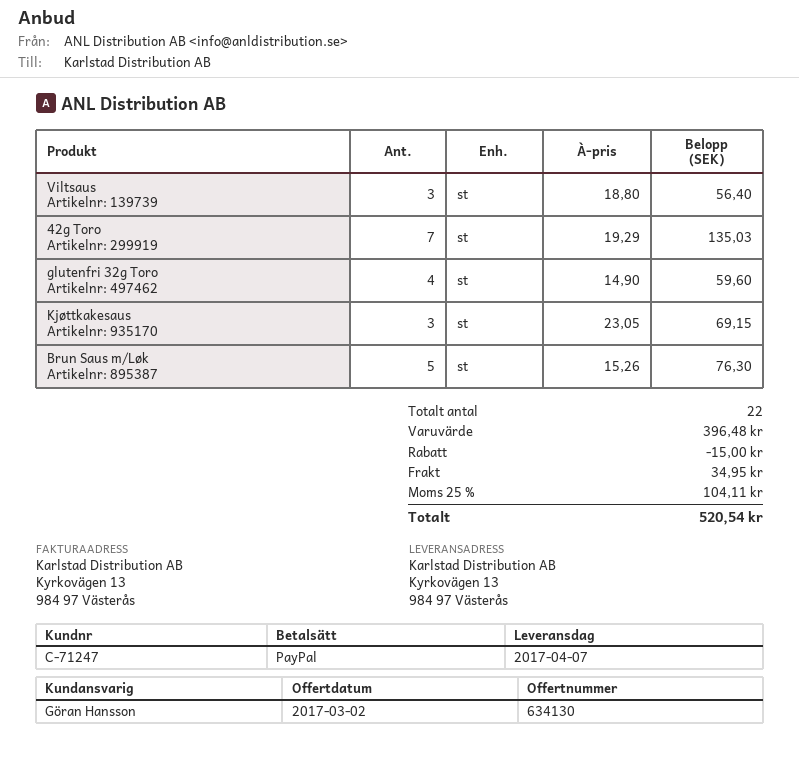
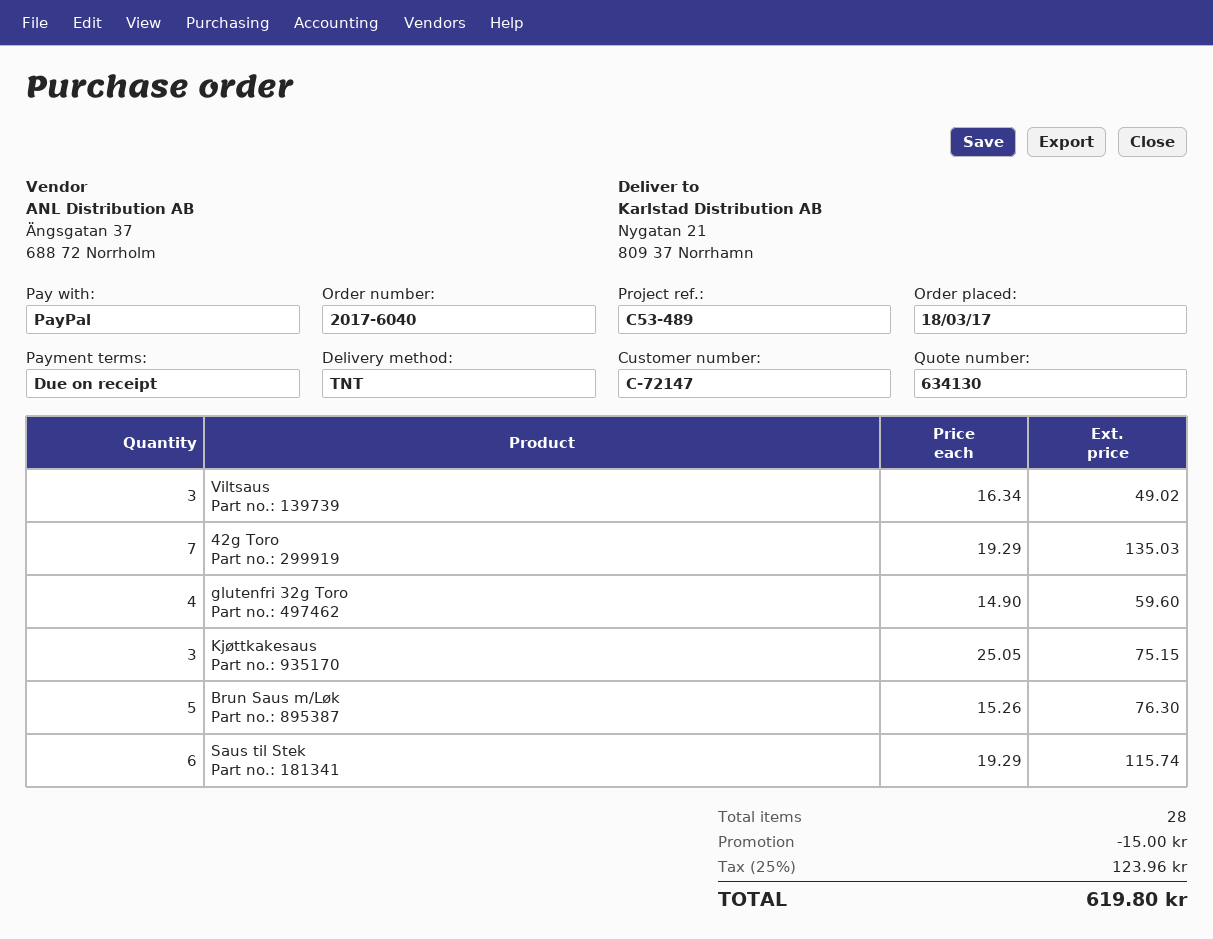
customer number: C-71247 -> C-72147
ship to: Kyrkovägen 13, 984 97 Västerås -> Nygatan 21, 809 37 Norrhamn
Viltsaus: 3 x 18.80 = 56.40 -> 3 x 16.34 = 49.02
Kjøttkakesaus: 3 x 23.05 = 69.15 -> 3 x 25.05 = 75.15
Saus til Stek: none -> 6 x 19.29 = 115.74
total quantity: 22 -> 28
shipping: 34.95 -> none
tax: 25% = 104.11 -> 25% = 123.96
total: 520.54 -> 619.80

